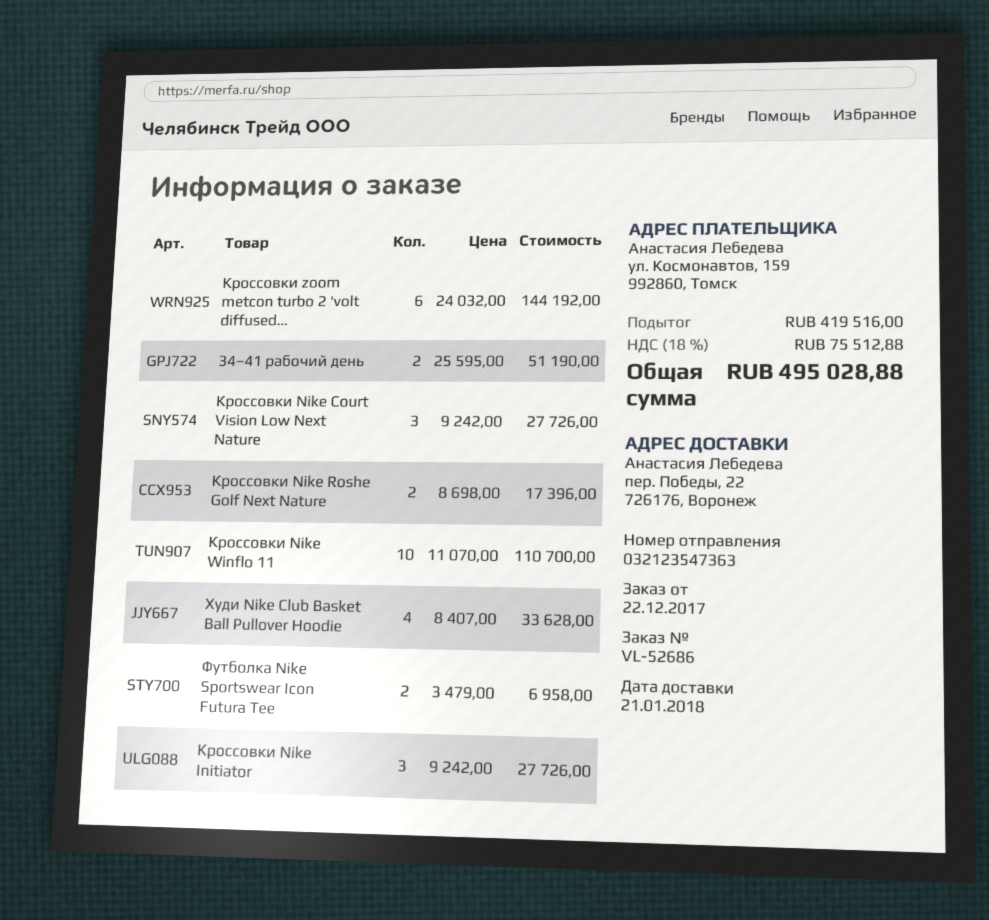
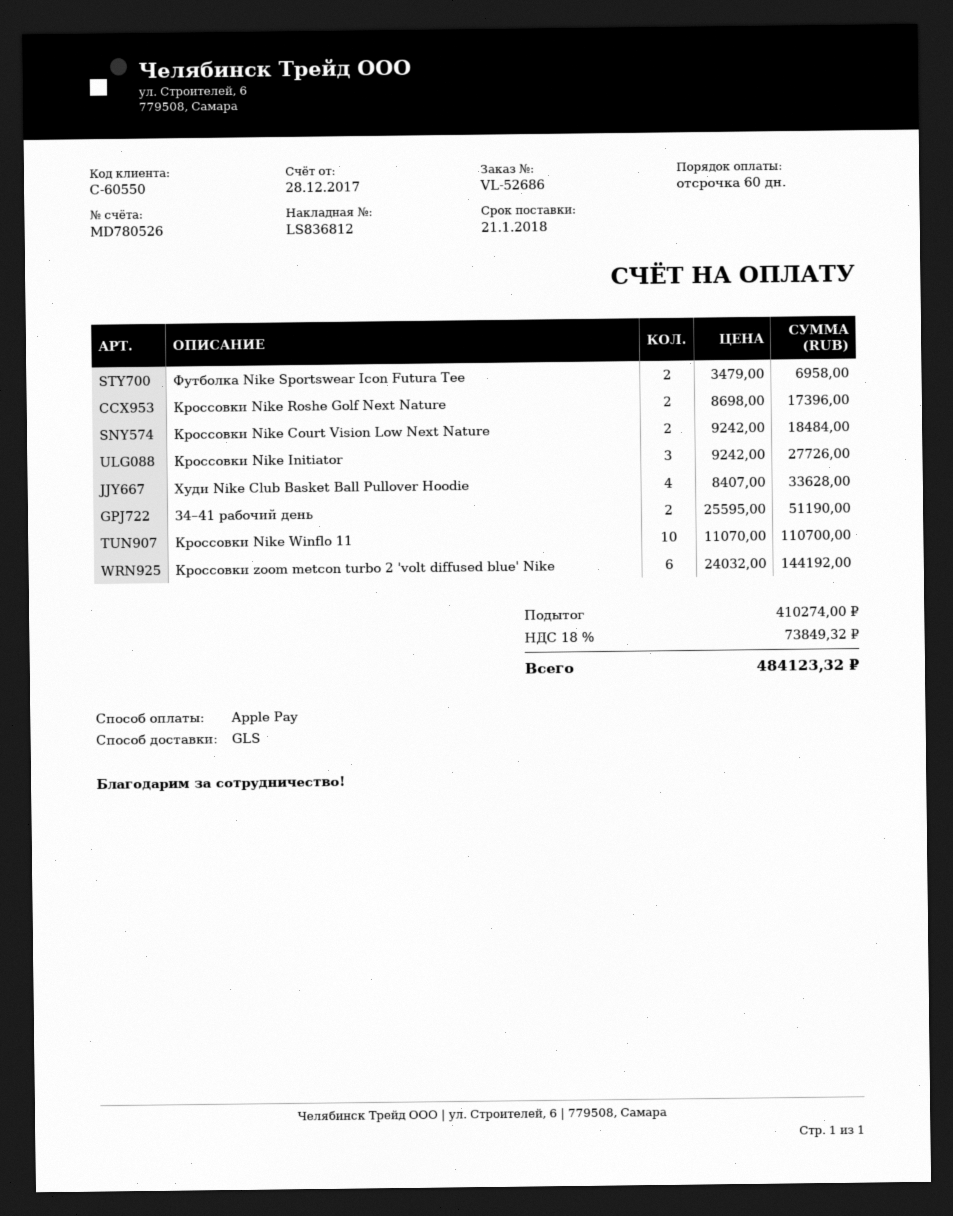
Кроссовки Nike Court Vision Low Next Nature: 3 x 9242.00 = 27726.00 -> 2 x 9242.00 = 18484.00
subtotal: 419516.00 -> 410274.00
tax: 18% = 75512.88 -> 18% = 73849.32
total: 495028.88 -> 484123.32

